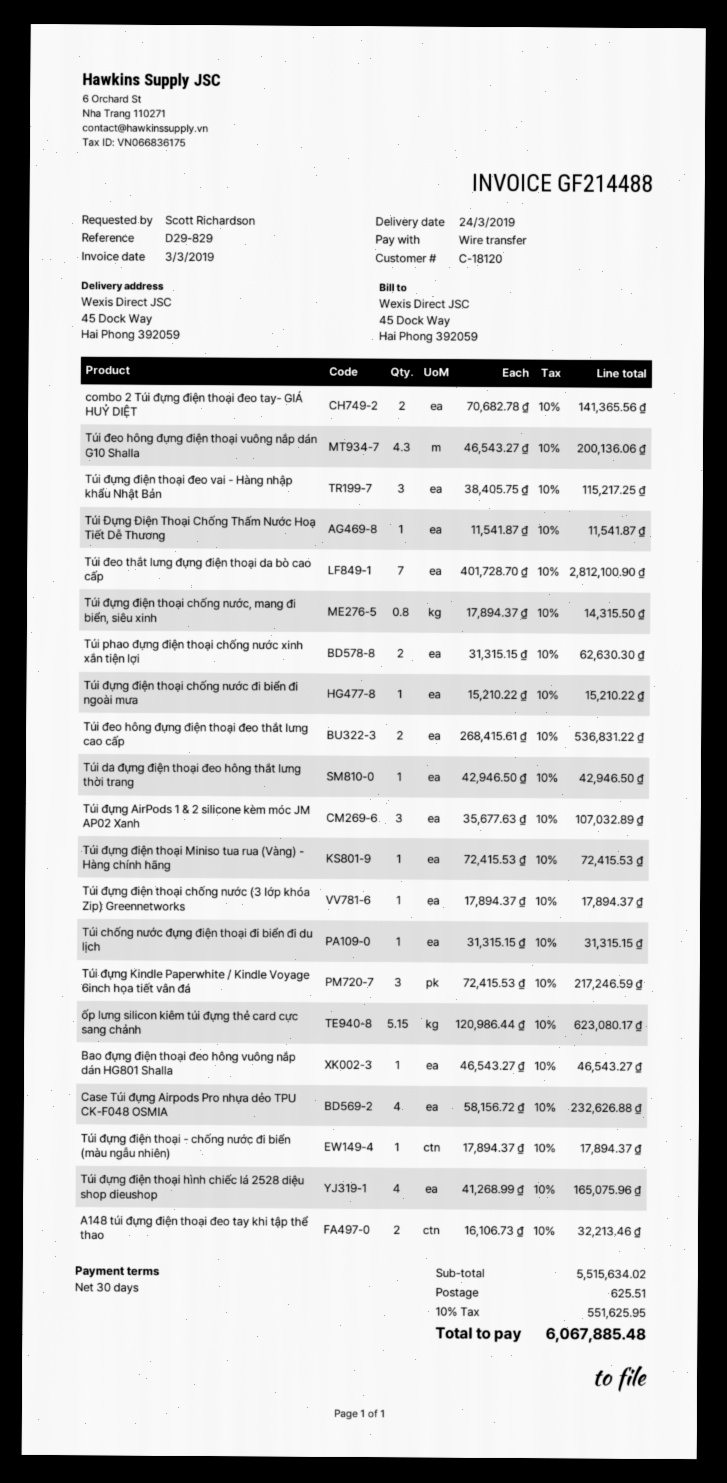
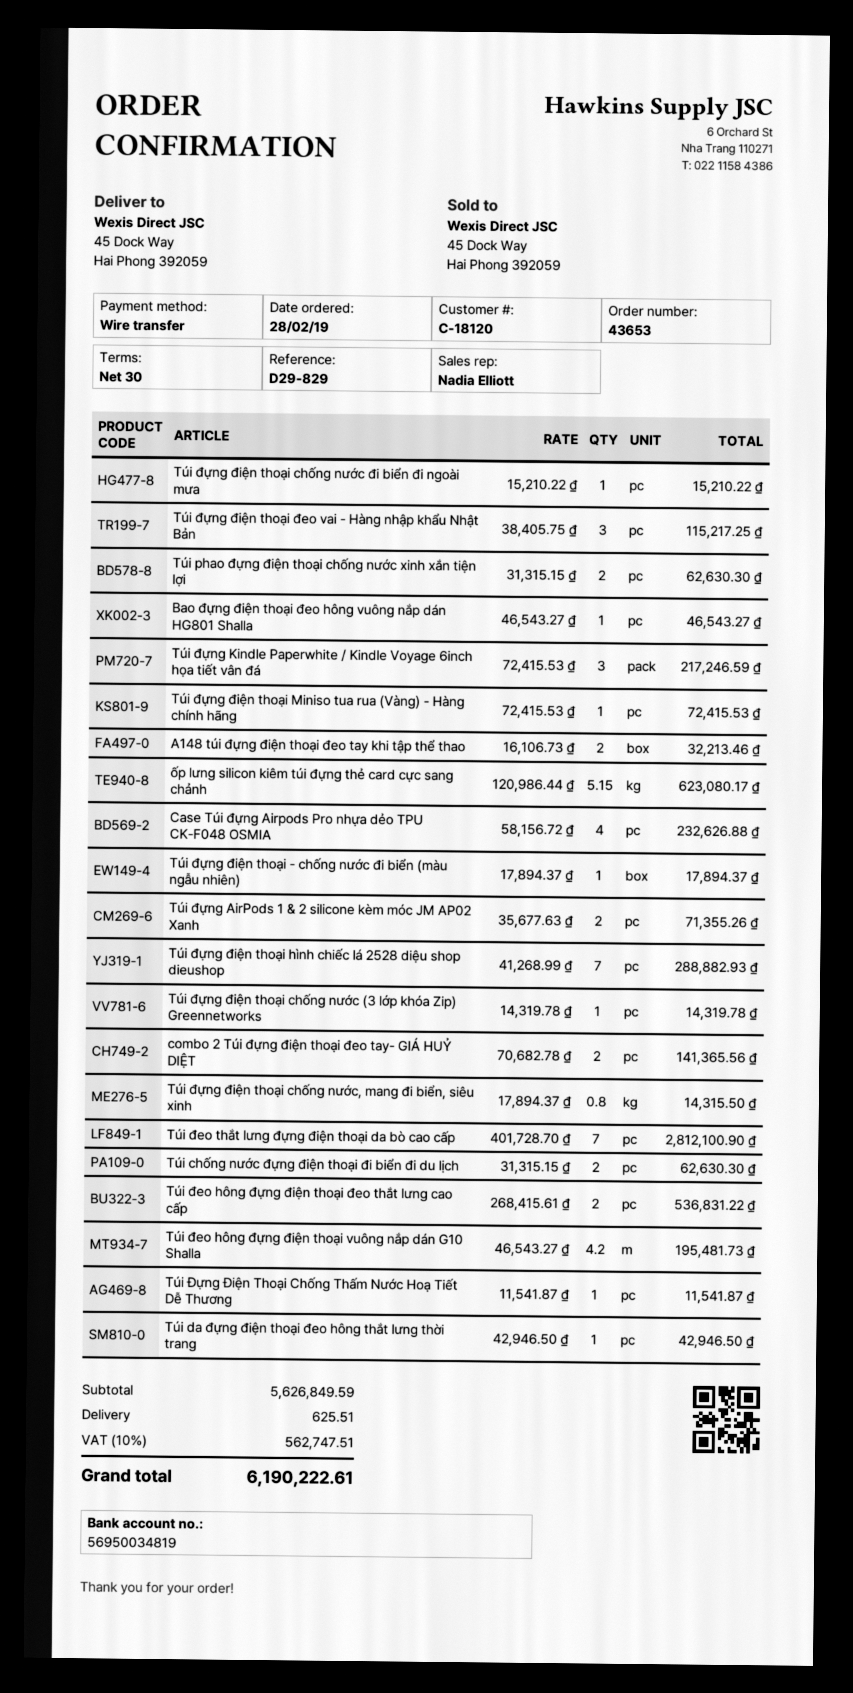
Túi đeo hông đựng điện thoại vuông nắp dán G10 Shalla: 4.3 x 46543.27 = 200136.06 -> 4.2 x 46543.27 = 195481.73
Túi đựng AirPods 1 & 2 silicone kèm móc JM AP02 Xanh: 3 x 35677.63 = 107032.89 -> 2 x 35677.63 = 71355.26
Túi đựng điện thoại chống nước (3 lớp khóa Zip) Greennetworks: 1 x 17894.37 = 17894.37 -> 1 x 14319.78 = 14319.78
Túi chống nước đựng điện thoại đi biển đi du lịch: 1 x 31315.15 = 31315.15 -> 2 x 31315.15 = 62630.30
Túi đựng điện thoại hình chiếc lá 2528 diệu shop dieushop: 4 x 41268.99 = 165075.96 -> 7 x 41268.99 = 288882.93
subtotal: 5515634.02 -> 5626849.59
tax: 10% = 551625.95 -> 10% = 562747.51
total: 6067885.48 -> 6190222.61

